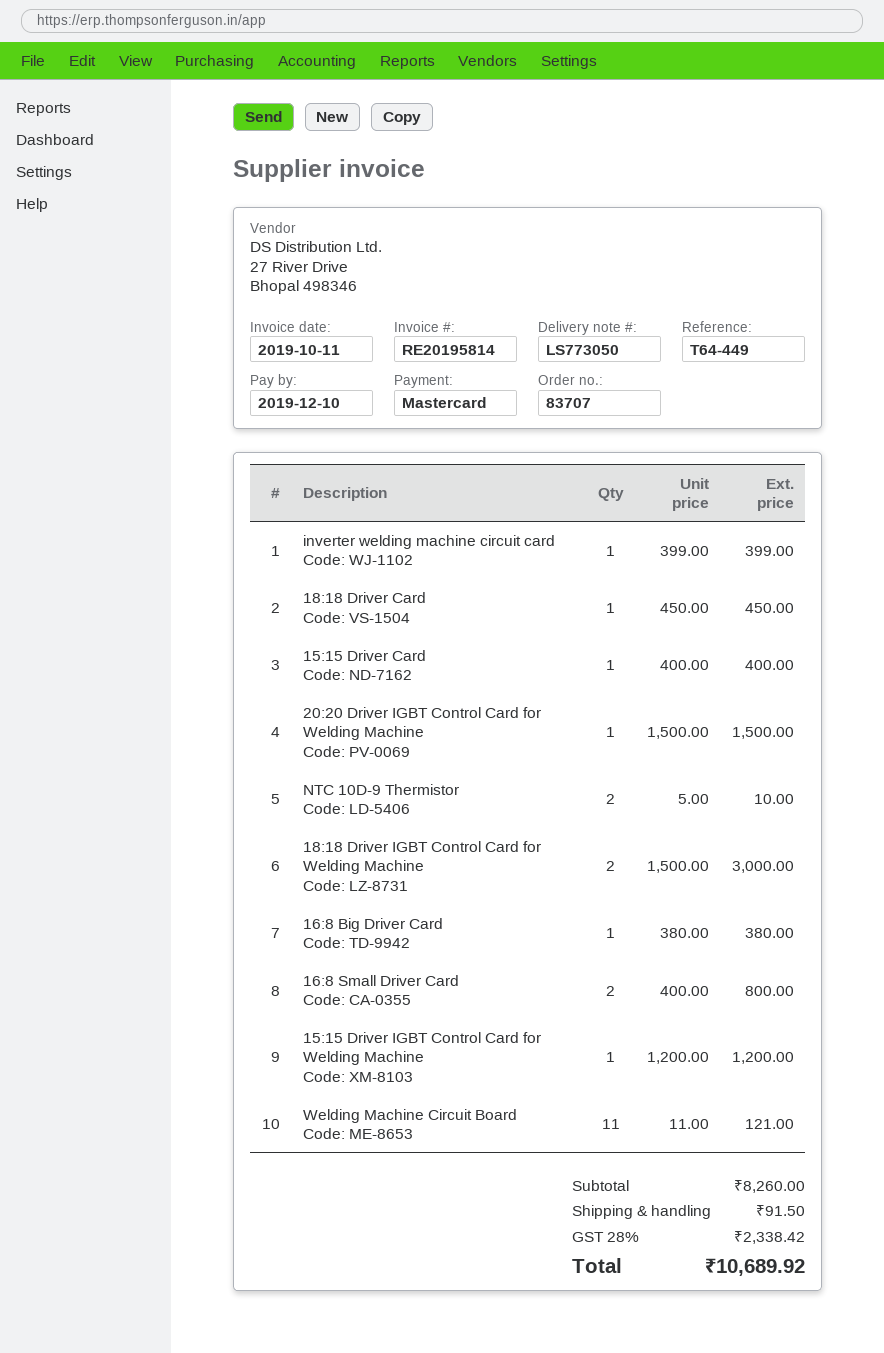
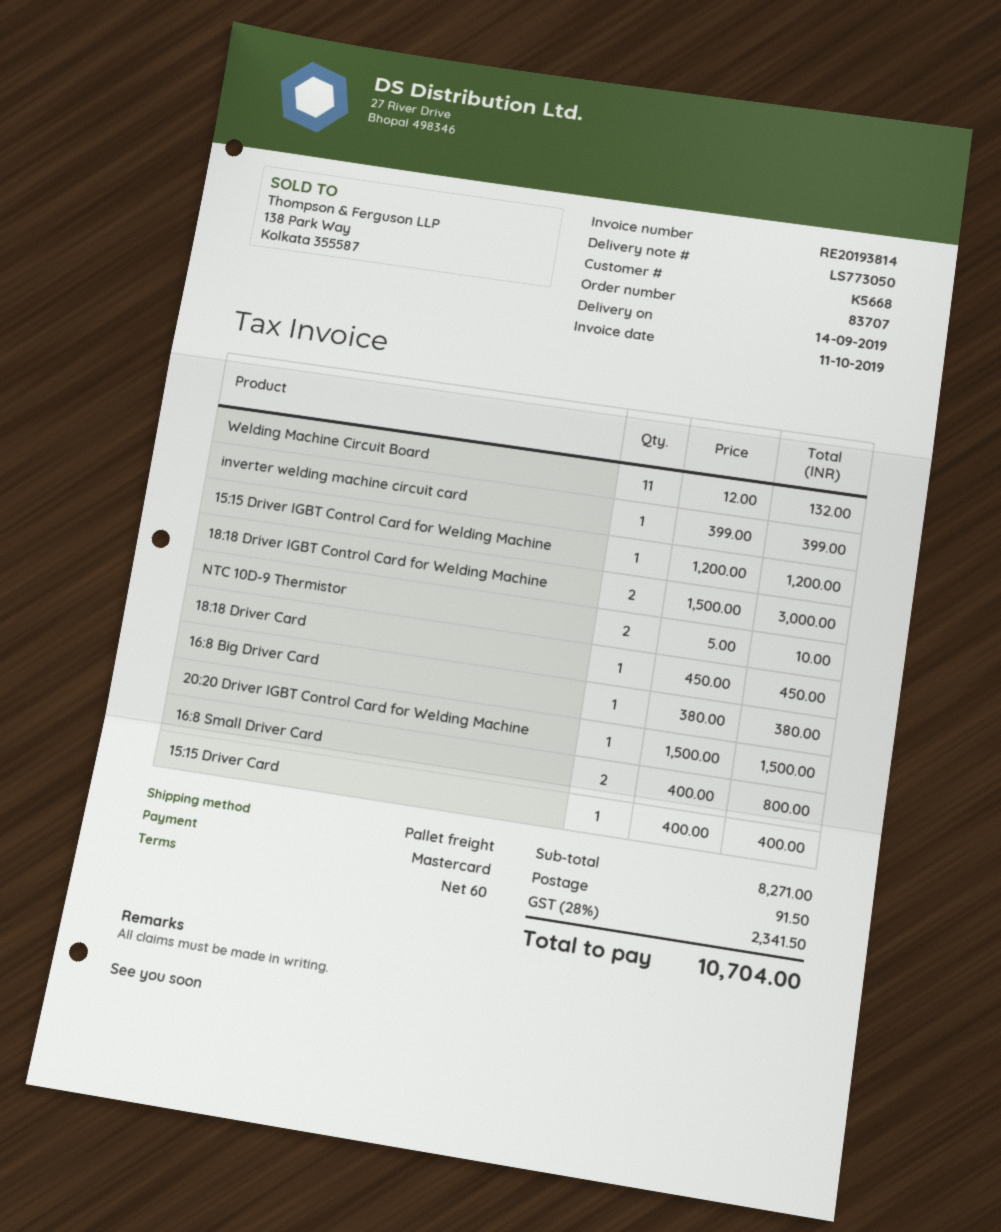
invoice number: RE20195814 -> RE20193814
Welding Machine Circuit Board: 11 x 11.00 = 121.00 -> 11 x 12.00 = 132.00
subtotal: 8260.00 -> 8271.00
tax: 28% = 2338.42 -> 28% = 2341.50
total: 10689.92 -> 10704.00

